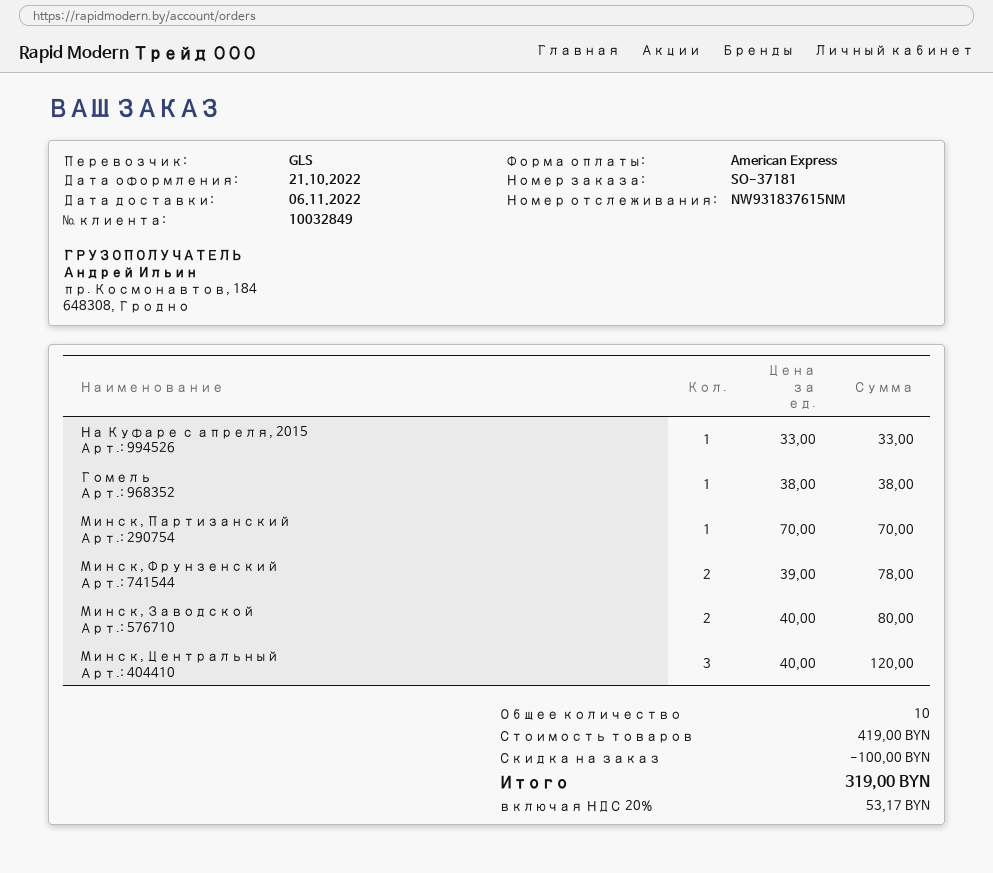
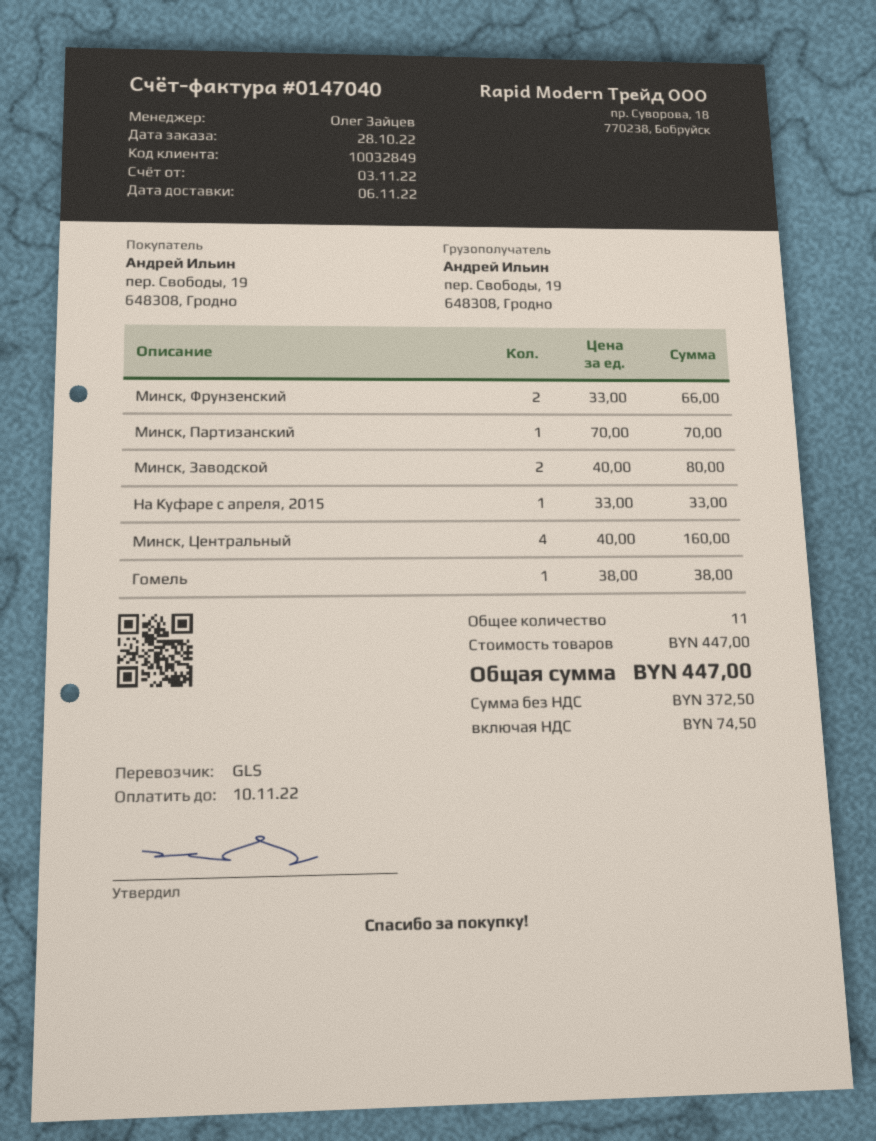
order date: 2022-10-21 -> 2022-10-28
ship to: пр. Космонавтов, 184, 648308, Гродно -> пер. Свободы, 19, 648308, Гродно
Минск, Фрунзенский: 2 x 39.00 = 78.00 -> 2 x 33.00 = 66.00
Минск, Центральный: 3 x 40.00 = 120.00 -> 4 x 40.00 = 160.00
total quantity: 10 -> 11
subtotal: 419.00 -> 447.00
discount: 100.00 -> none
tax: 53.17 -> 74.50
total: 319.00 -> 447.00

